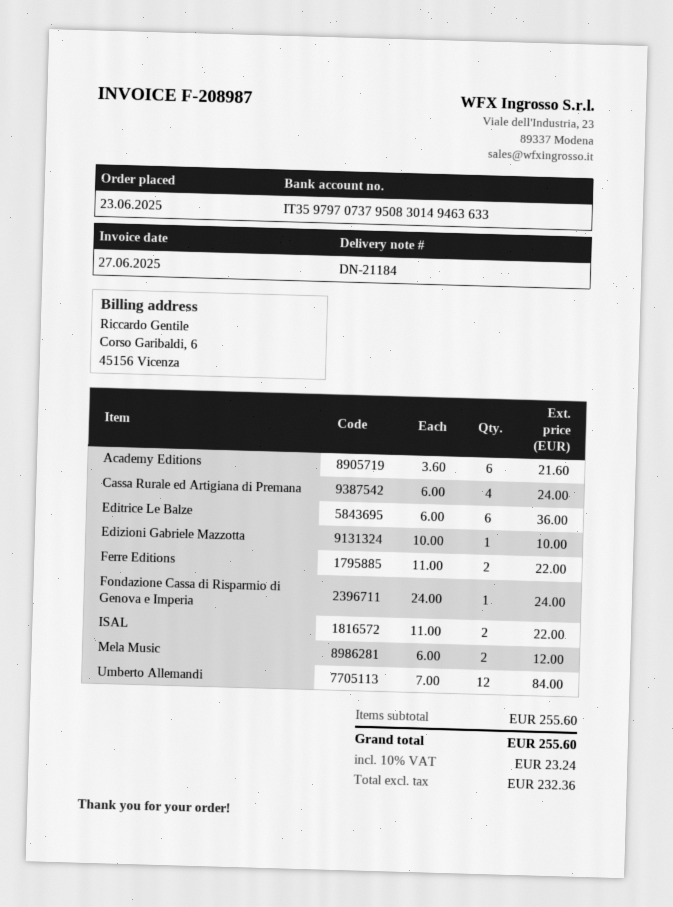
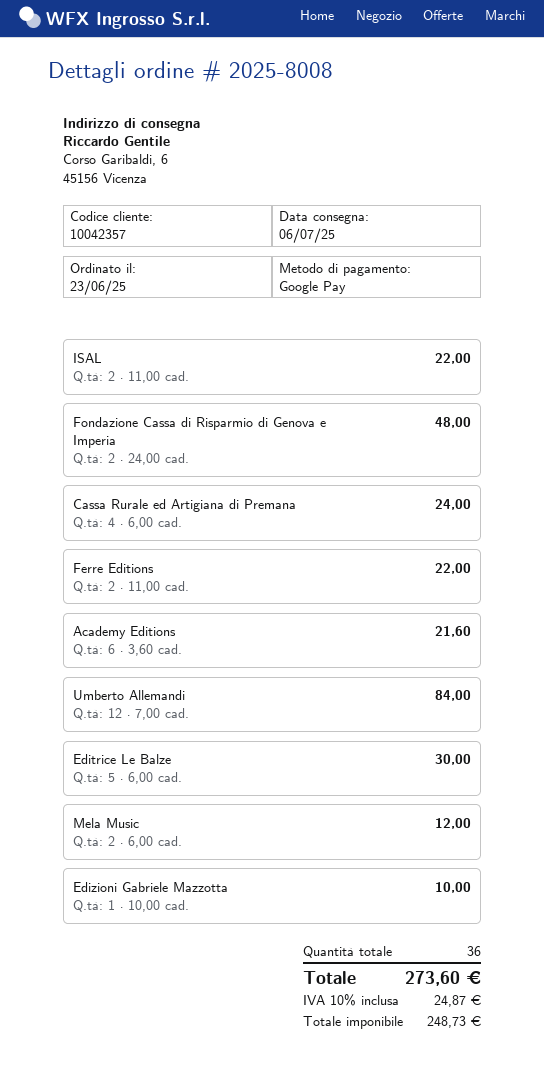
Editrice Le Balze: 6 x 6.00 = 36.00 -> 5 x 6.00 = 30.00
Fondazione Cassa di Risparmio di Genova e Imperia: 1 x 24.00 = 24.00 -> 2 x 24.00 = 48.00
net: 232.36 -> 248.73
tax: 10% = 23.24 -> 10% = 24.87
total: 255.60 -> 273.60

